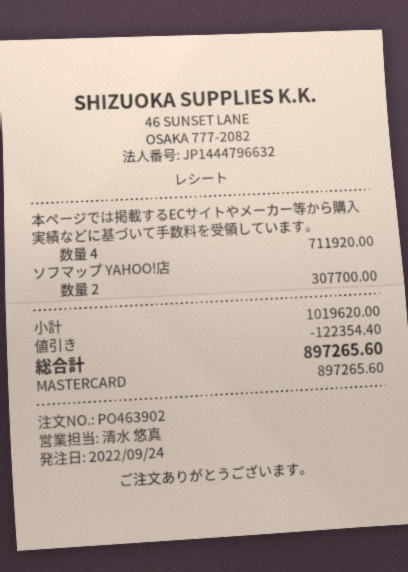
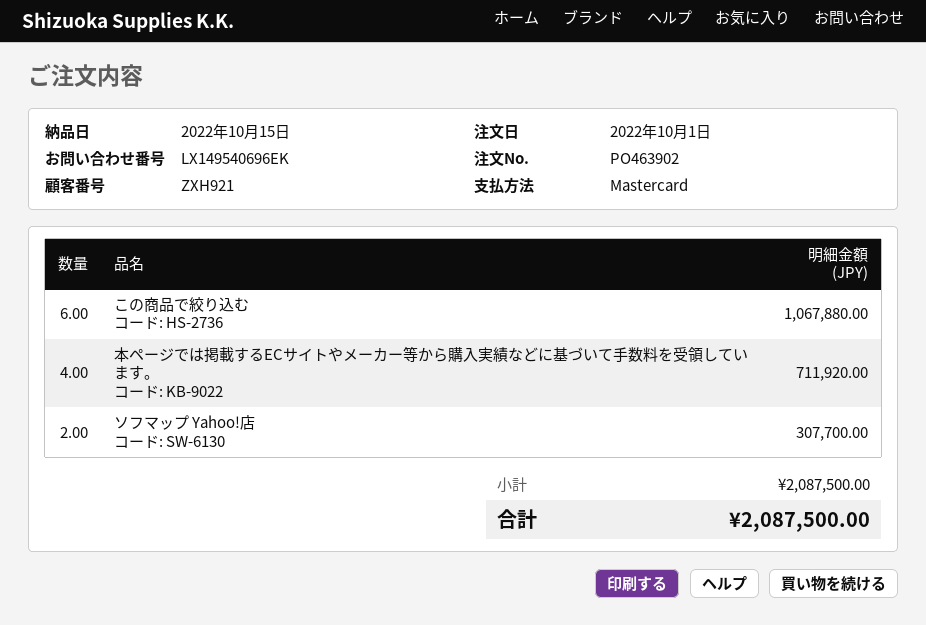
order date: 2022-09-24 -> 2022-10-01
この商品で絞り込む: none -> 6 for 1067880.00
subtotal: 1019620.00 -> 2087500.00
discount: 122354.40 -> none
total: 897265.60 -> 2087500.00

